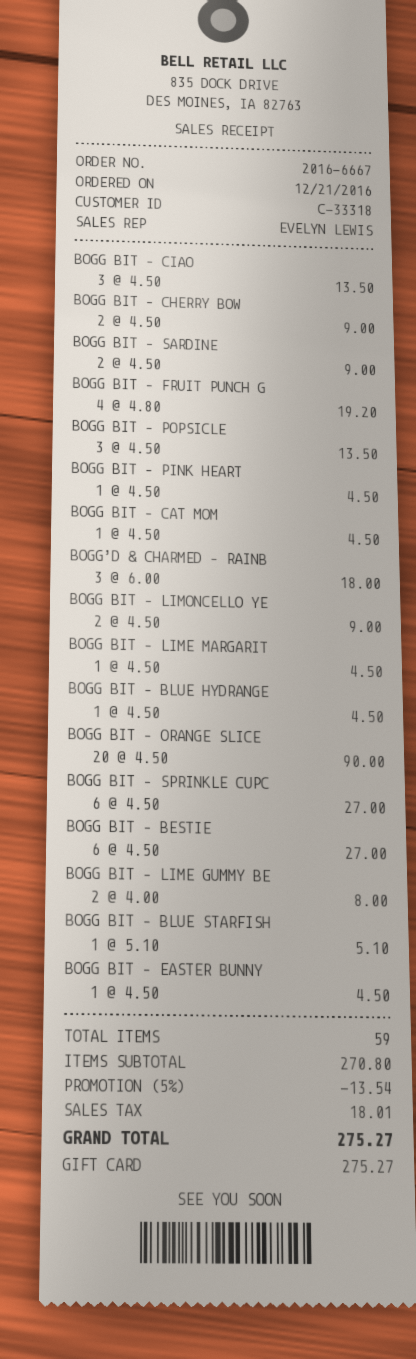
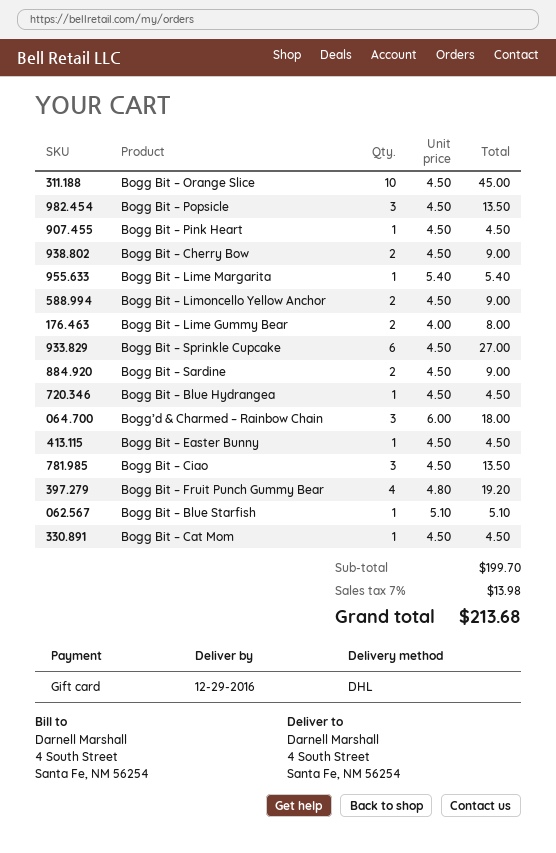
BOGG BIT – LIME MARGARIT: 1 x 4.50 = 4.50 -> 1 x 5.40 = 5.40
BOGG BIT – ORANGE SLICE: 20 x 4.50 = 90.00 -> 10 x 4.50 = 45.00
BOGG BIT – BESTIE: 6 x 4.50 = 27.00 -> none
subtotal: 270.80 -> 199.70
discount: 5% = 13.54 -> none
tax: 18.01 -> 13.98
total: 275.27 -> 213.68

